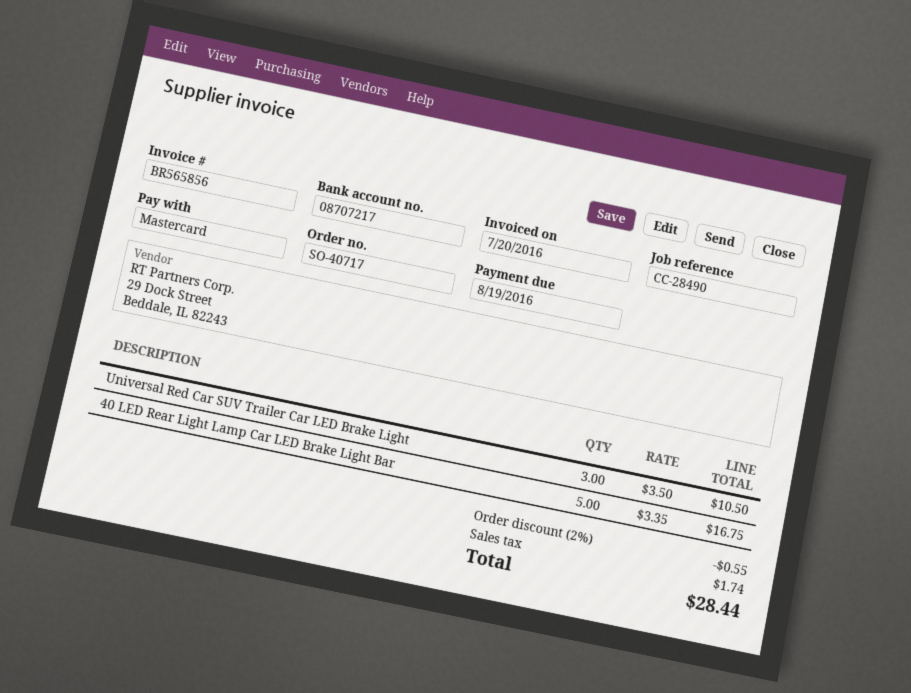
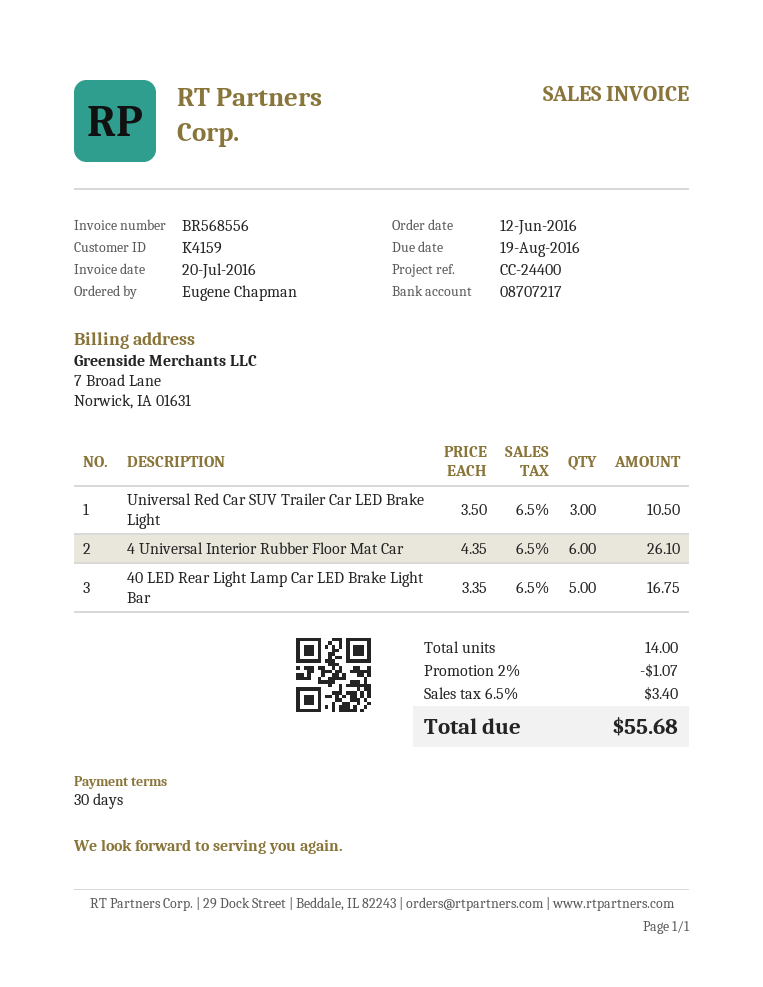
invoice number: BR565856 -> BR568556
reference: CC-28490 -> CC-24400
4 Universal Interior Rubber Floor Mat Car: none -> 6 x 4.35 = 26.10
discount: 2% = 0.55 -> 2% = 1.07
tax: 1.74 -> 3.40
total: 28.44 -> 55.68

